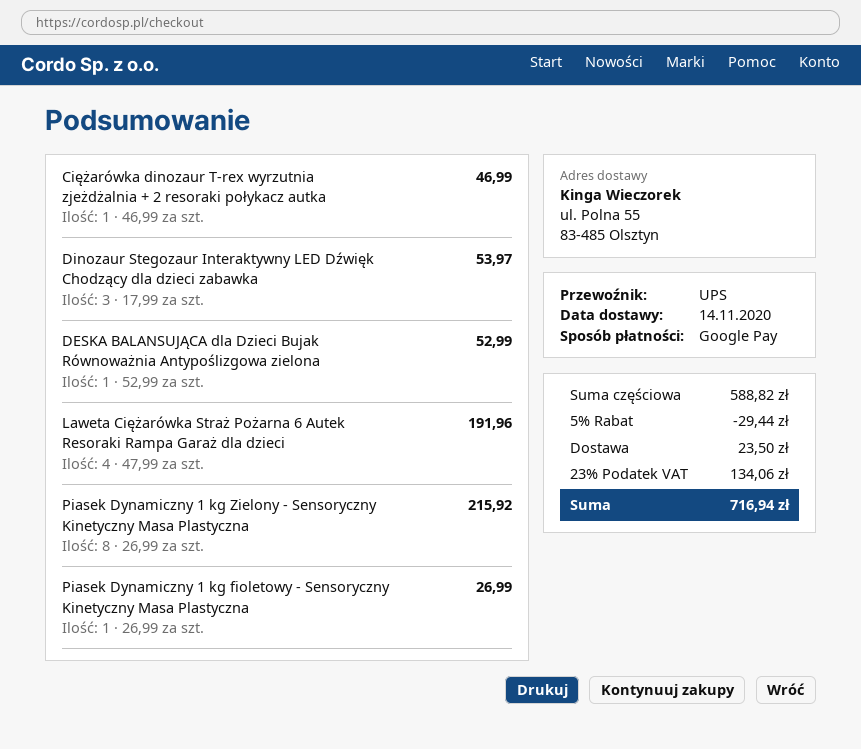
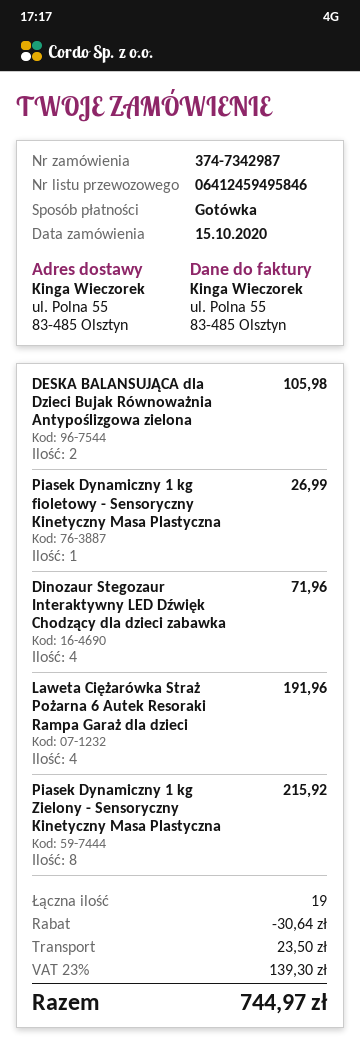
payment method: Google Pay -> cash
Ciężarówka dinozaur T-rex wyrzutnia zjeżdżalnia + 2 resoraki połykacz autka: 1 for 46.99 -> none
Dinozaur Stegozaur Interaktywny LED Dźwięk Chodzący dla dzieci zabawka: 3 for 53.97 -> 4 for 71.96
DESKA BALANSUJĄCA dla Dzieci Bujak Równoważnia Antypoślizgowa zielona: 1 for 52.99 -> 2 for 105.98
discount: 29.44 -> 30.64
tax: 23% = 134.06 -> 23% = 139.30
total: 716.94 -> 744.97

